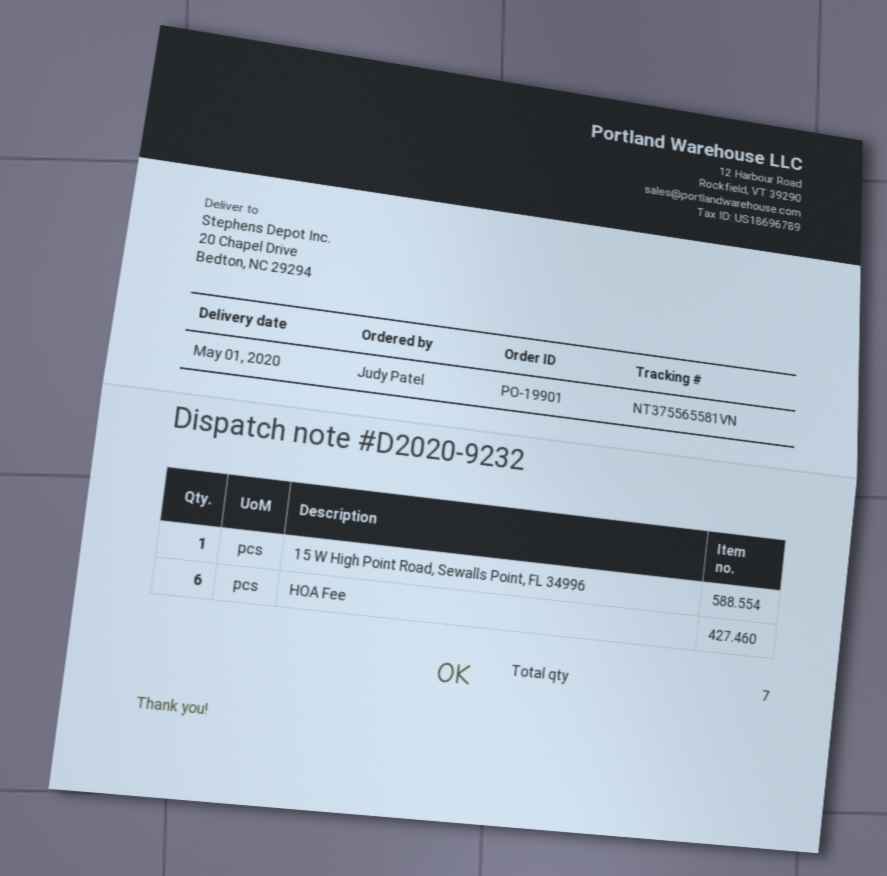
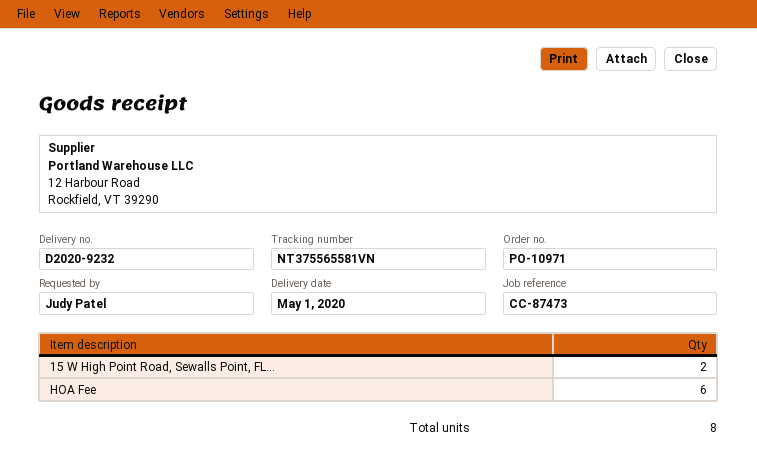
order number: PO-19901 -> PO-10971
15 W High Point Road, Sewalls Point, FL 34996: 1 -> 2
total quantity: 7 -> 8

